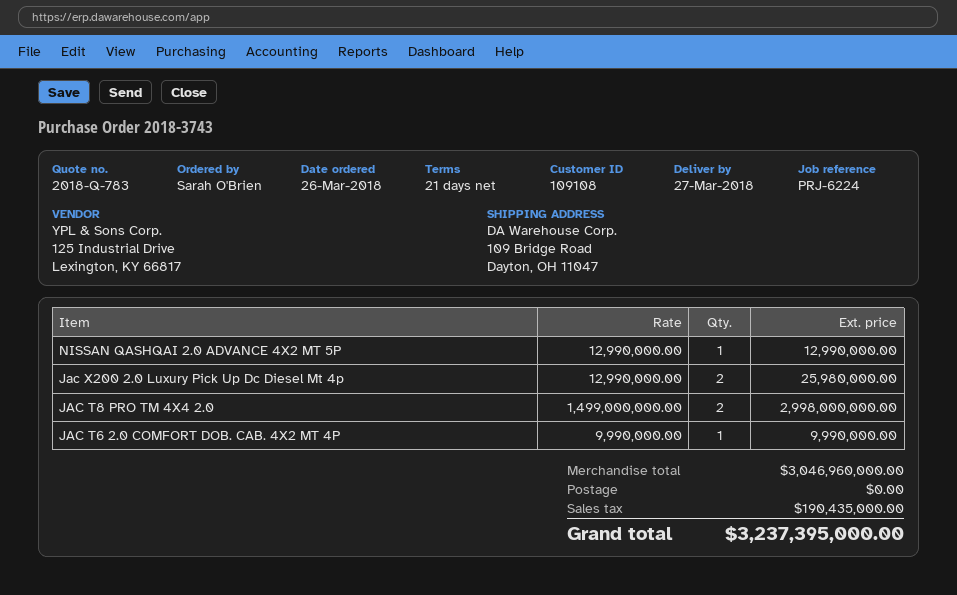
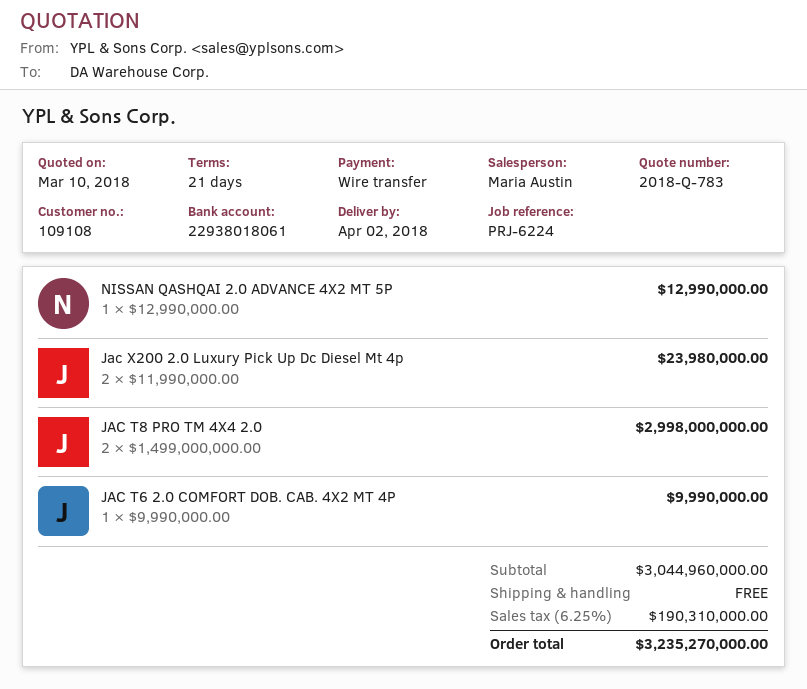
delivery date: 2018-03-27 -> 2018-04-02
Jac X200 2.0 Luxury Pick Up Dc Diesel Mt 4p: 2 x 12990000.00 = 25980000.00 -> 2 x 11990000.00 = 23980000.00
subtotal: 3046960000.00 -> 3044960000.00
tax: 190435000.00 -> 190310000.00
total: 3237395000.00 -> 3235270000.00

